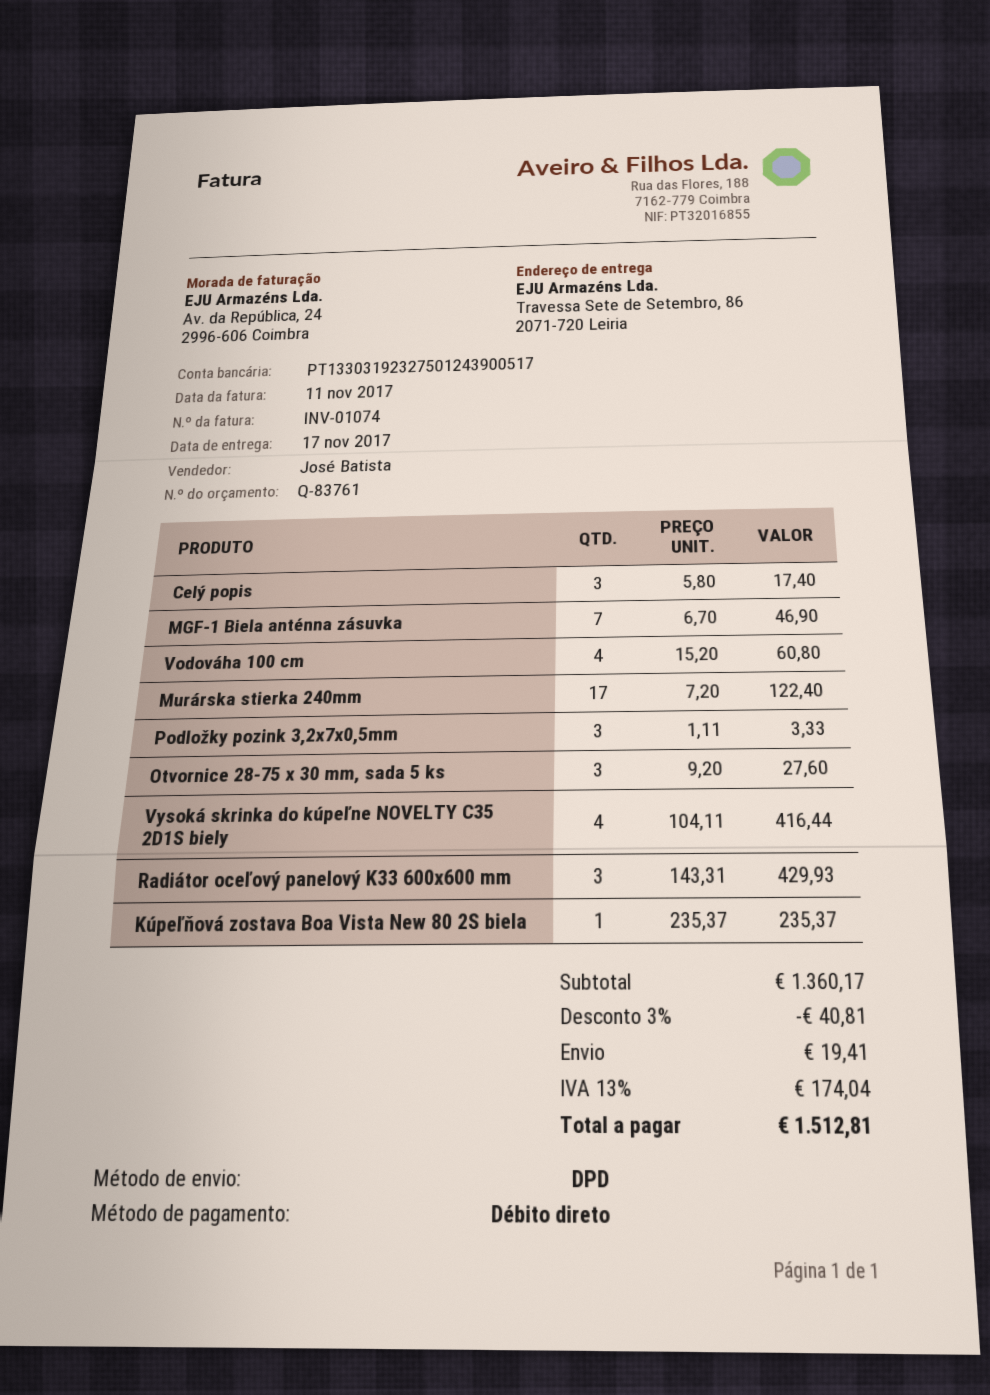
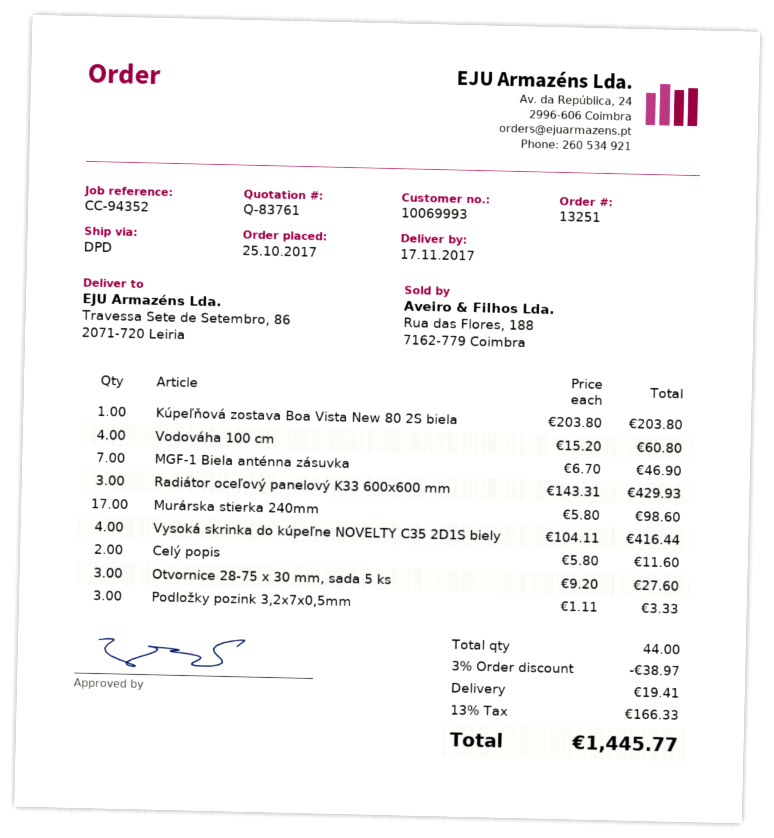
Celý popis: 3 x 5.80 = 17.40 -> 2 x 5.80 = 11.60
Murárska stierka 240mm: 17 x 7.20 = 122.40 -> 17 x 5.80 = 98.60
Kúpeľňová zostava Boa Vista New 80 2S biela: 1 x 235.37 = 235.37 -> 1 x 203.80 = 203.80
discount: 3% = 40.81 -> 3% = 38.97
tax: 13% = 174.04 -> 13% = 166.33
total: 1512.81 -> 1445.77

